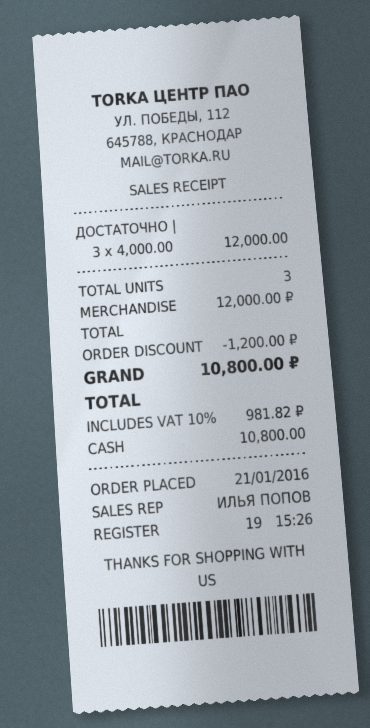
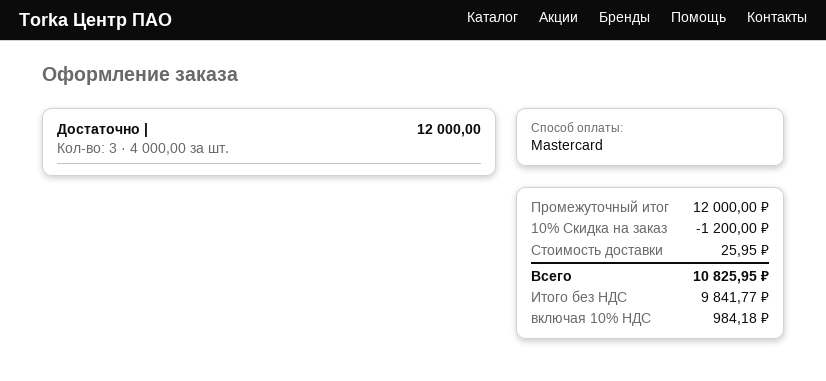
payment method: cash -> Mastercard
shipping: none -> 25.95
tax: 10% = 981.82 -> 10% = 984.18
total: 10800.00 -> 10825.95

